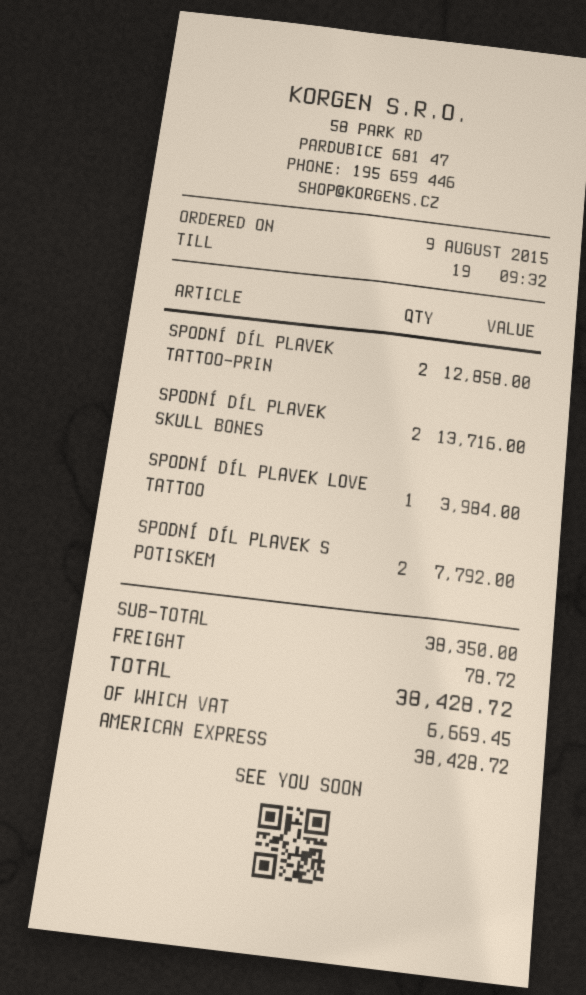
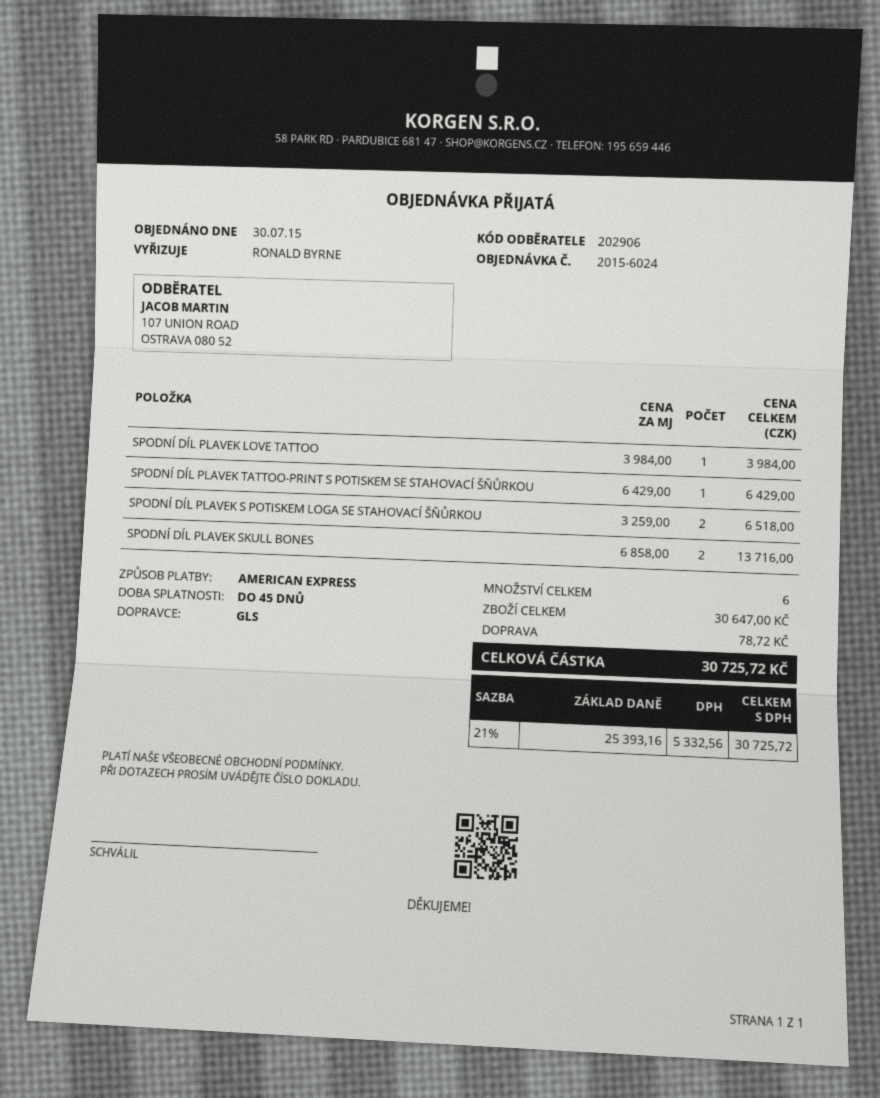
order date: 2015-08-09 -> 2015-07-30
SPODNÍ DÍL PLAVEK TATTOO-PRIN: 2 for 12858.00 -> 1 for 6429.00
SPODNÍ DÍL PLAVEK S POTISKEM: 2 for 7792.00 -> 2 for 6518.00
subtotal: 38350.00 -> 30647.00
tax: 6669.45 -> 5332.56
total: 38428.72 -> 30725.72

